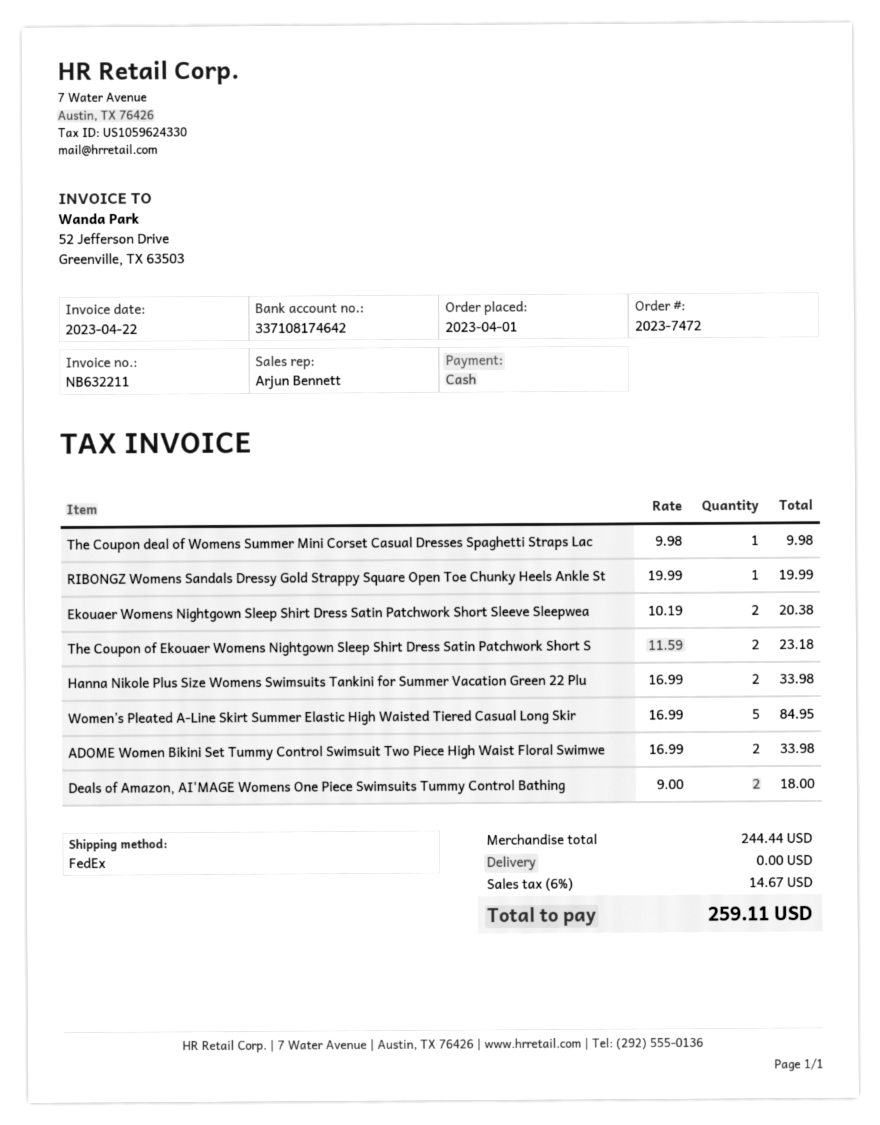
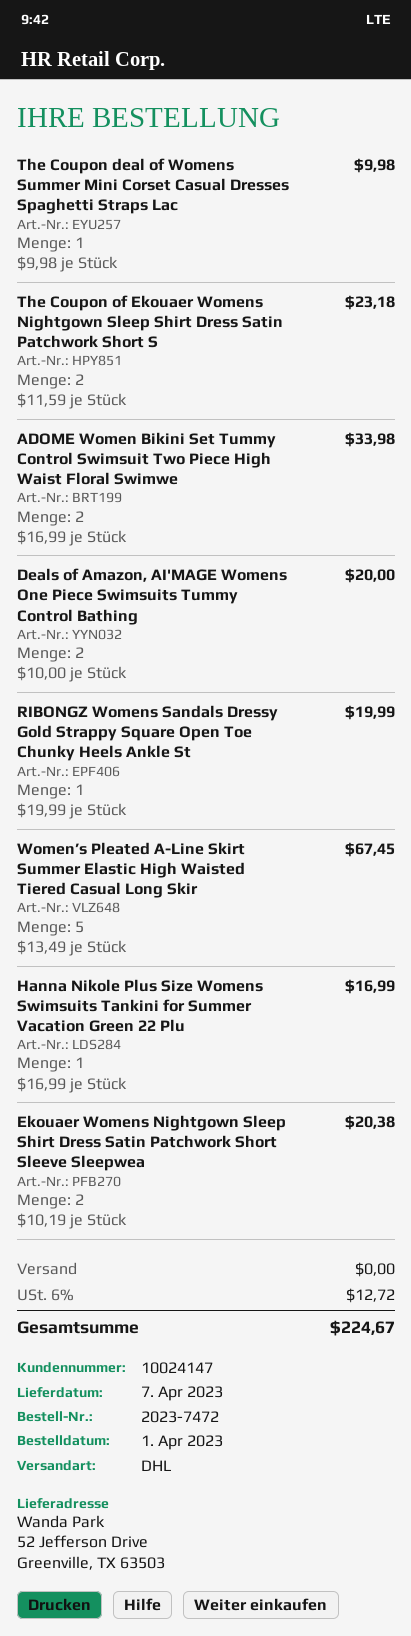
shipping method: FedEx -> DHL
Hanna Nikole Plus Size Womens Swimsuits Tankini for Summer Vacation Green 22 Plu: 2 x 16.99 = 33.98 -> 1 x 16.99 = 16.99
Women’s Pleated A-Line Skirt Summer Elastic High Waisted Tiered Casual Long Skir: 5 x 16.99 = 84.95 -> 5 x 13.49 = 67.45
Deals of Amazon, AI'MAGE Womens One Piece Swimsuits Tummy Control Bathing: 2 x 9.00 = 18.00 -> 2 x 10.00 = 20.00
tax: 6% = 14.67 -> 6% = 12.72
total: 259.11 -> 224.67

